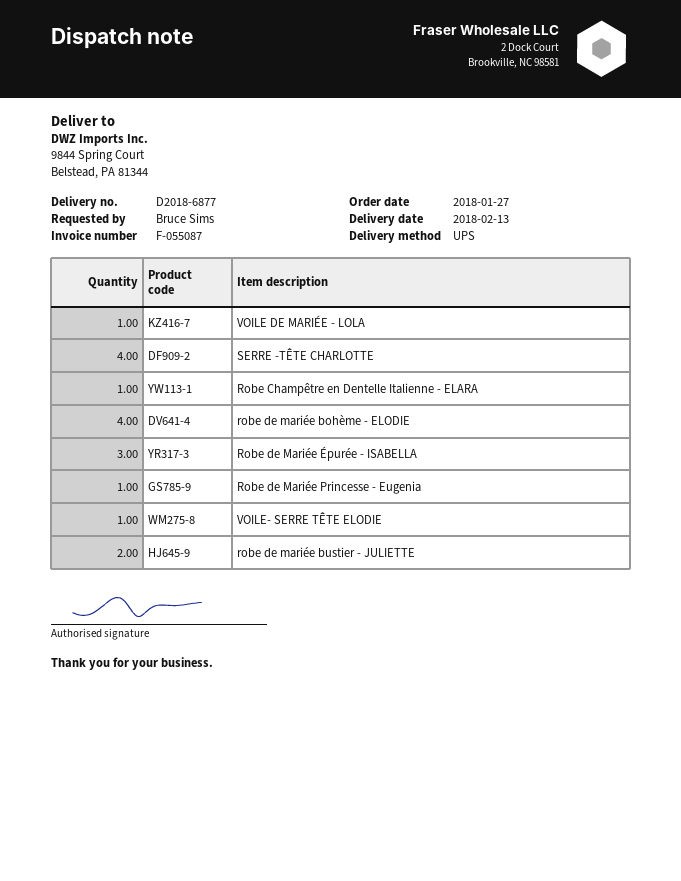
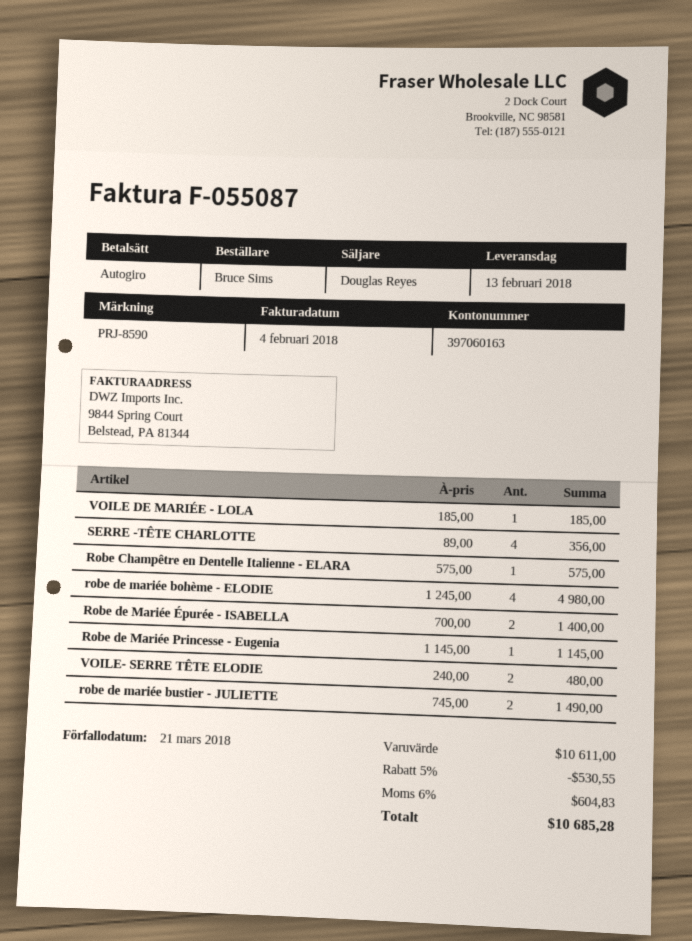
Robe de Mariée Épurée - ISABELLA: 3 -> 2
VOILE- SERRE TÊTE ELODIE: 1 -> 2

